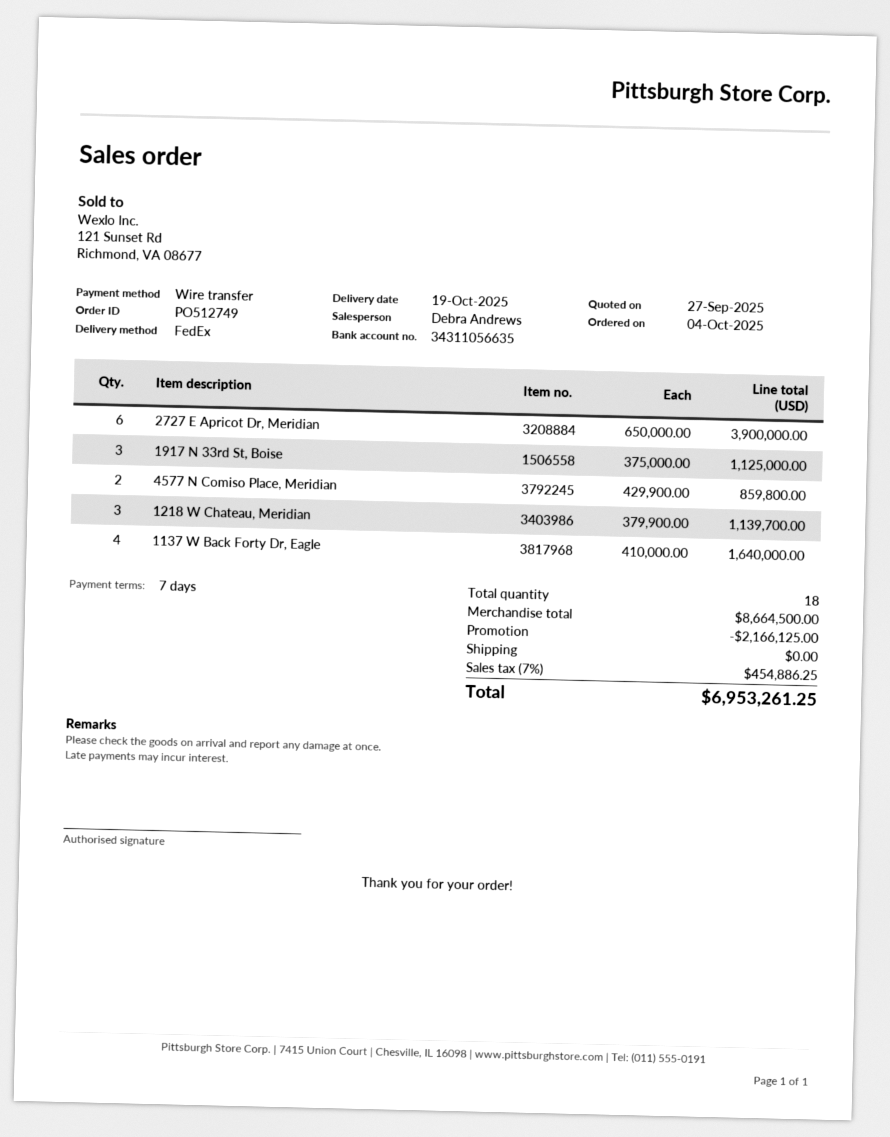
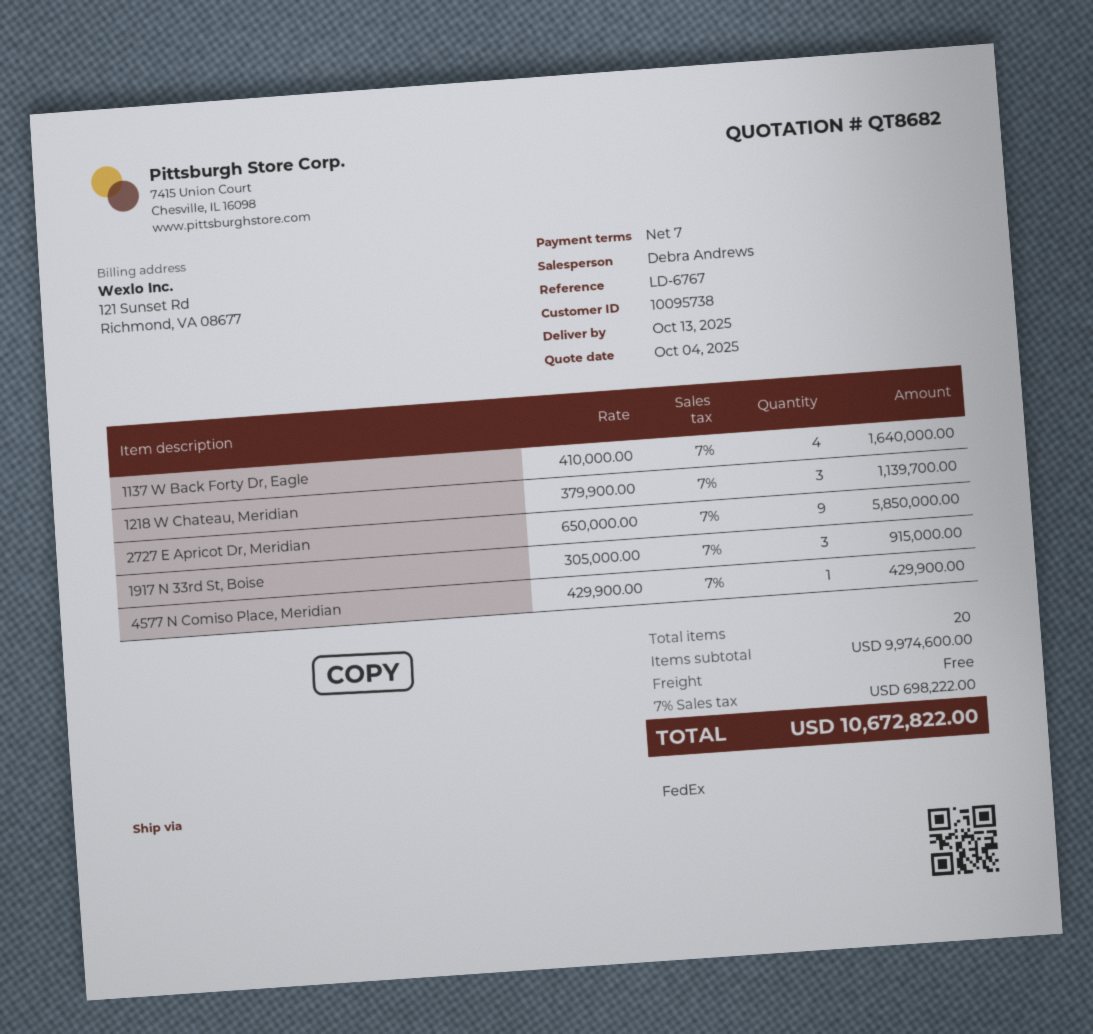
quote date: 2025-09-27 -> 2025-10-04
delivery date: 2025-10-19 -> 2025-10-13
2727 E Apricot Dr, Meridian: 6 x 650000.00 = 3900000.00 -> 9 x 650000.00 = 5850000.00
1917 N 33rd St, Boise: 3 x 375000.00 = 1125000.00 -> 3 x 305000.00 = 915000.00
4577 N Comiso Place, Meridian: 2 x 429900.00 = 859800.00 -> 1 x 429900.00 = 429900.00
total quantity: 18 -> 20
subtotal: 8664500.00 -> 9974600.00
discount: 2166125.00 -> none
tax: 7% = 454886.25 -> 7% = 698222.00
total: 6953261.25 -> 10672822.00

